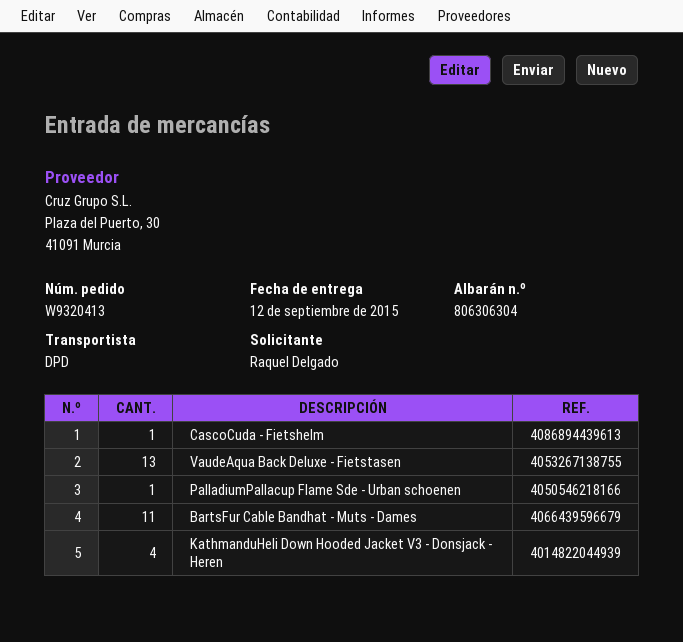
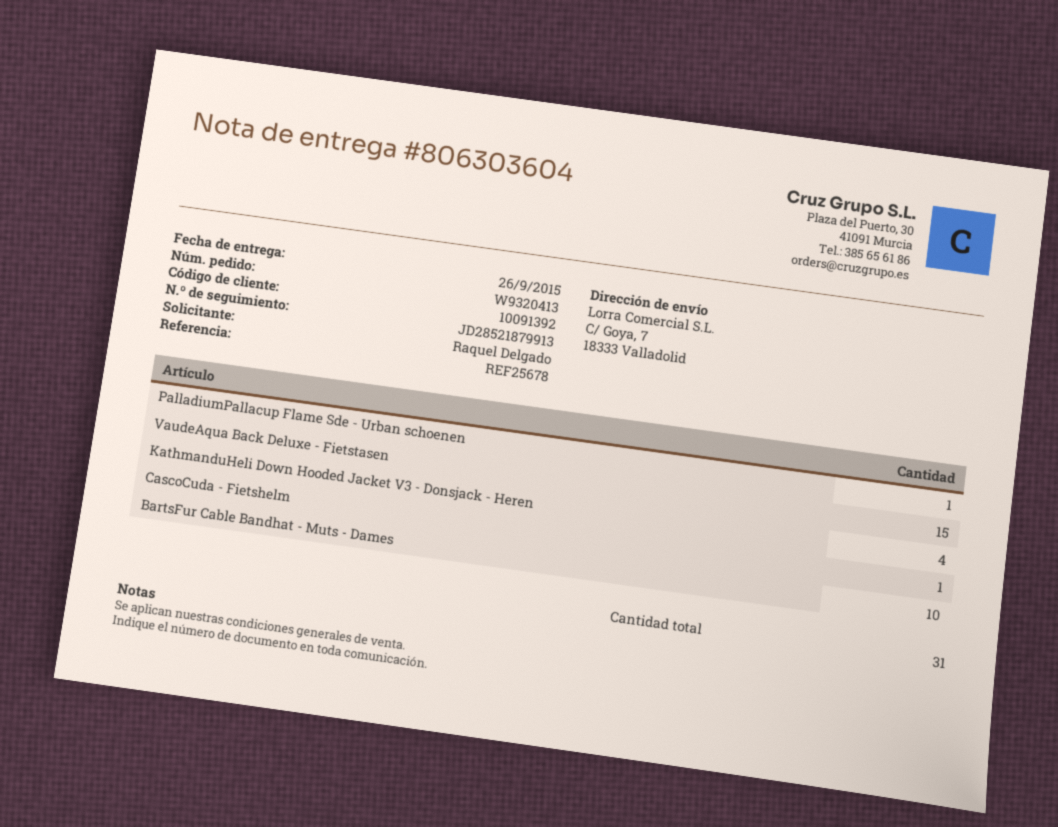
delivery note number: 806306304 -> 806303604
delivery date: 2015-09-12 -> 2015-09-26
VaudeAqua Back Deluxe - Fietstasen: 13 -> 15
BartsFur Cable Bandhat - Muts - Dames: 11 -> 10

